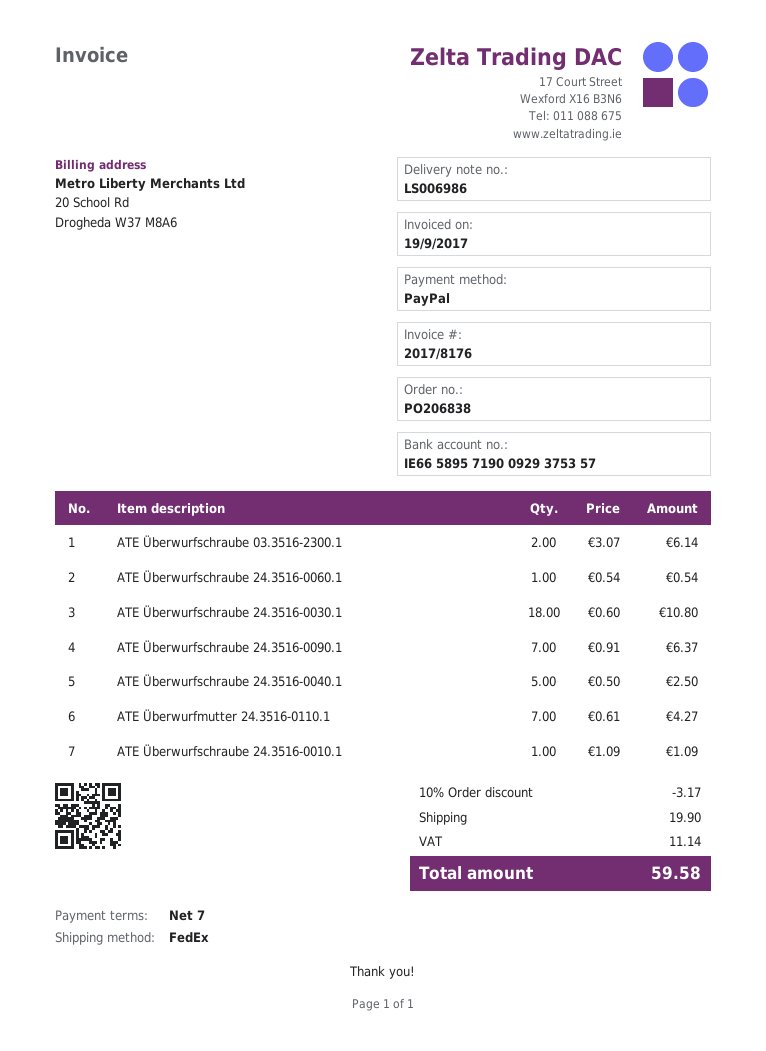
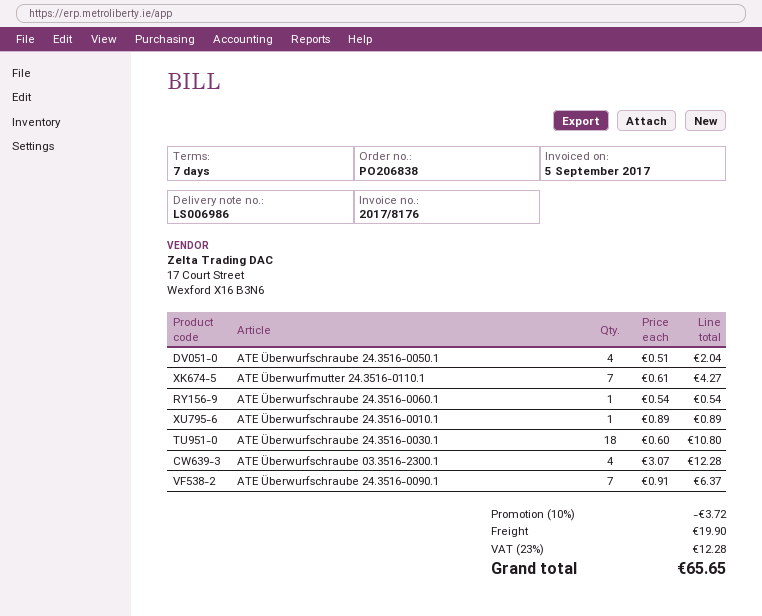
invoice date: 2017-09-19 -> 2017-09-05
ATE Überwurfschraube 03.3516-2300.1: 2 x 3.07 = 6.14 -> 4 x 3.07 = 12.28
ATE Überwurfschraube 24.3516-0040.1: 5 x 0.50 = 2.50 -> none
ATE Überwurfschraube 24.3516-0010.1: 1 x 1.09 = 1.09 -> 1 x 0.89 = 0.89
ATE Überwurfschraube 24.3516-0050.1: none -> 4 x 0.51 = 2.04
discount: 10% = 3.17 -> 10% = 3.72
tax: 11.14 -> 12.28
total: 59.58 -> 65.65

